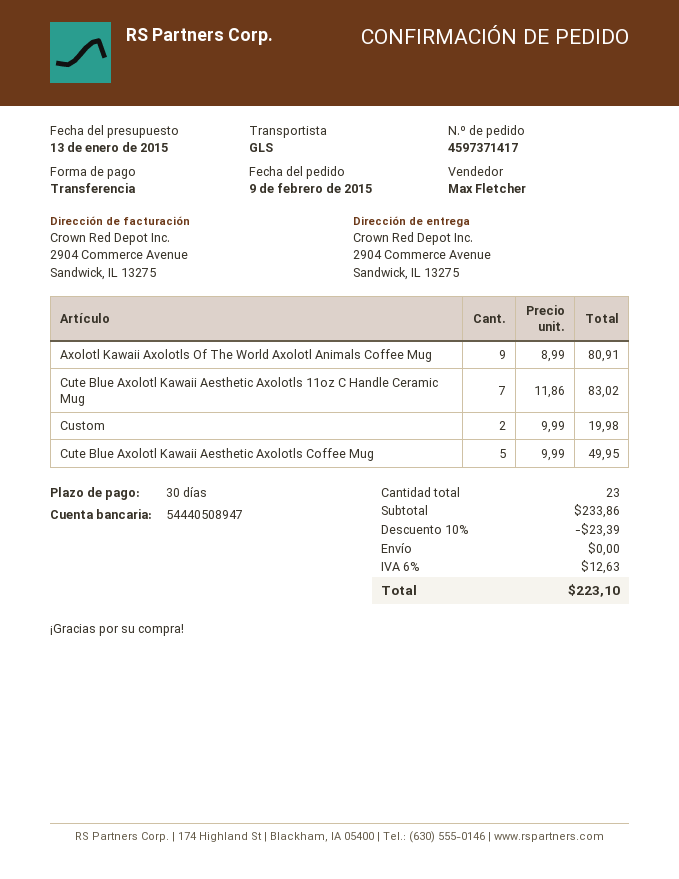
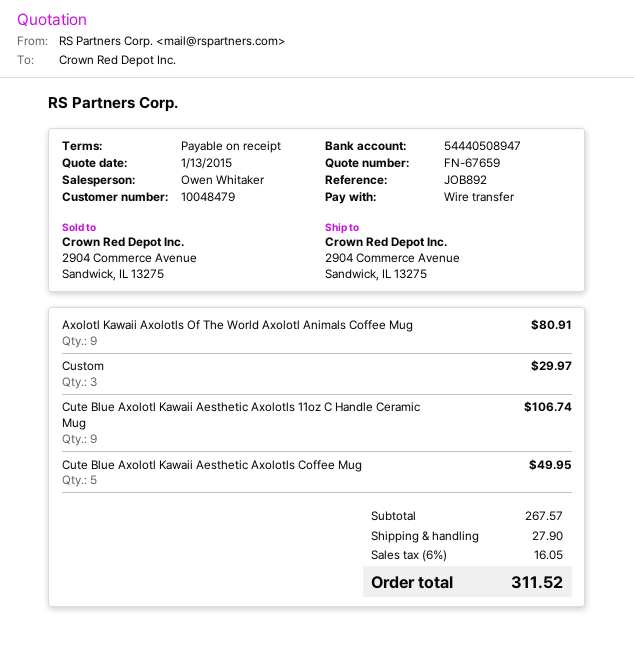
payment terms: 30 days -> on receipt
sales rep: Max Fletcher -> Owen Whitaker
Cute Blue Axolotl Kawaii Aesthetic Axolotls 11oz C Handle Ceramic Mug: 7 for 83.02 -> 9 for 106.74
Custom: 2 for 19.98 -> 3 for 29.97
subtotal: 233.86 -> 267.57
discount: 10% = 23.39 -> none
shipping: 0.00 -> 27.90
tax: 6% = 12.63 -> 6% = 16.05
total: 223.10 -> 311.52

